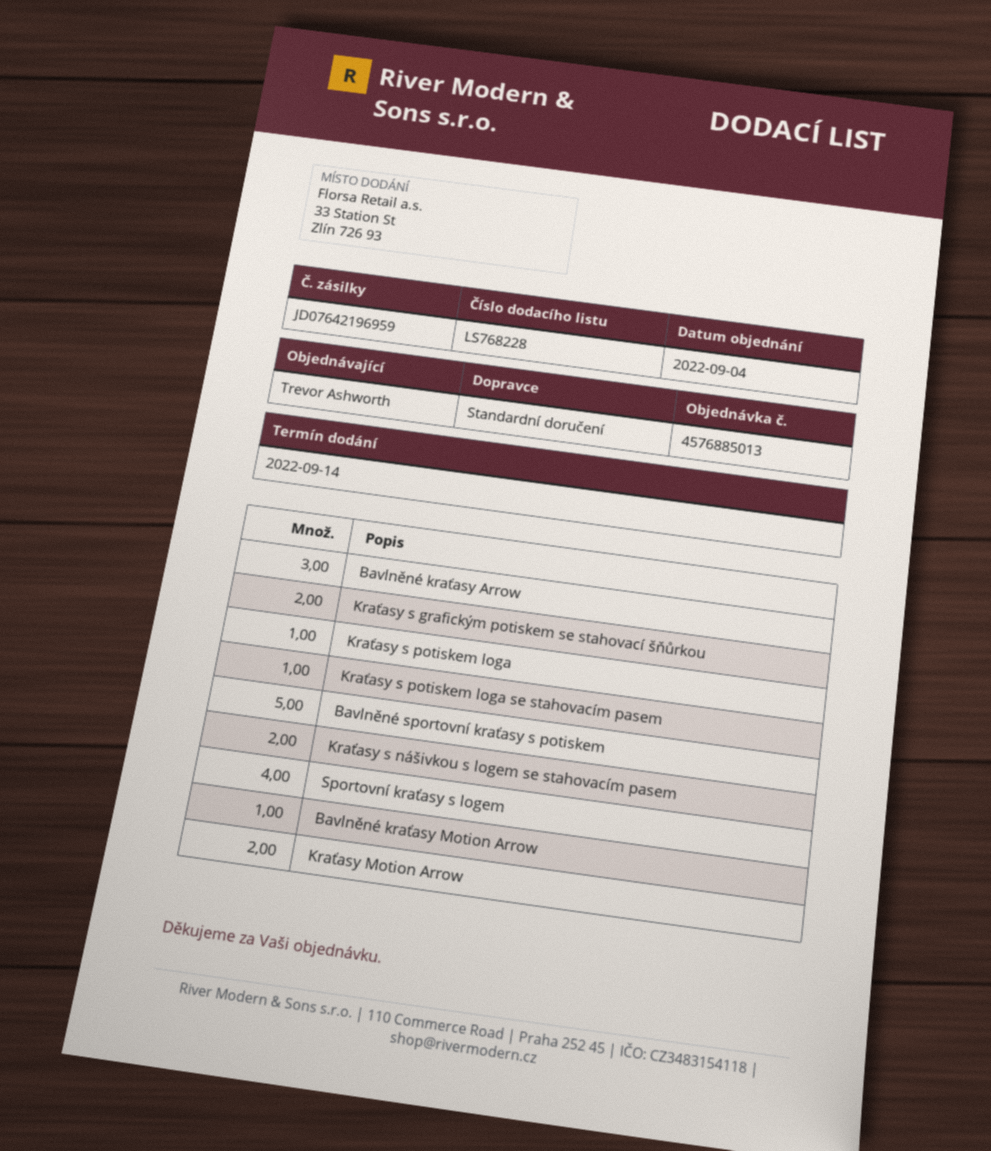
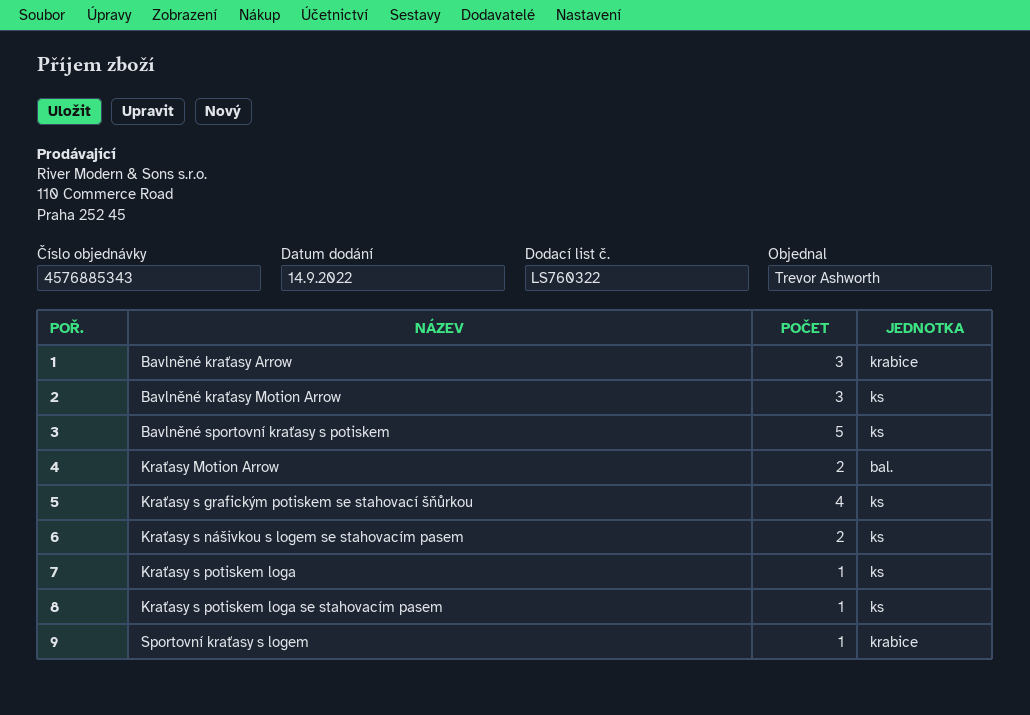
order number: 4576885013 -> 4576885343
delivery note number: LS768228 -> LS760322
Kraťasy s grafickým potiskem se stahovací šňůrkou: 2 -> 4
Sportovní kraťasy s logem: 4 -> 1
Bavlněné kraťasy Motion Arrow: 1 -> 3

